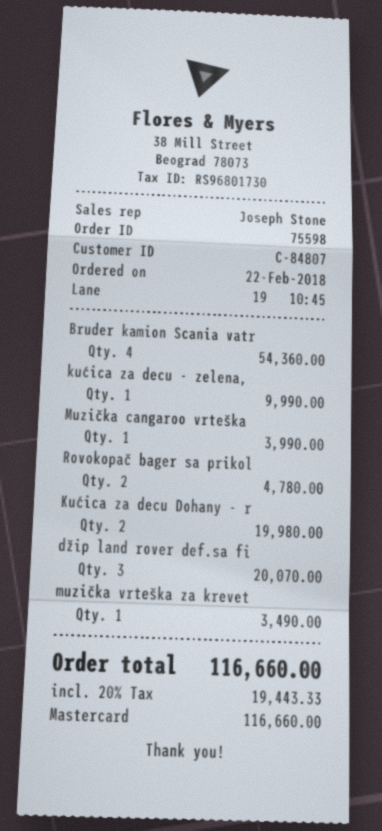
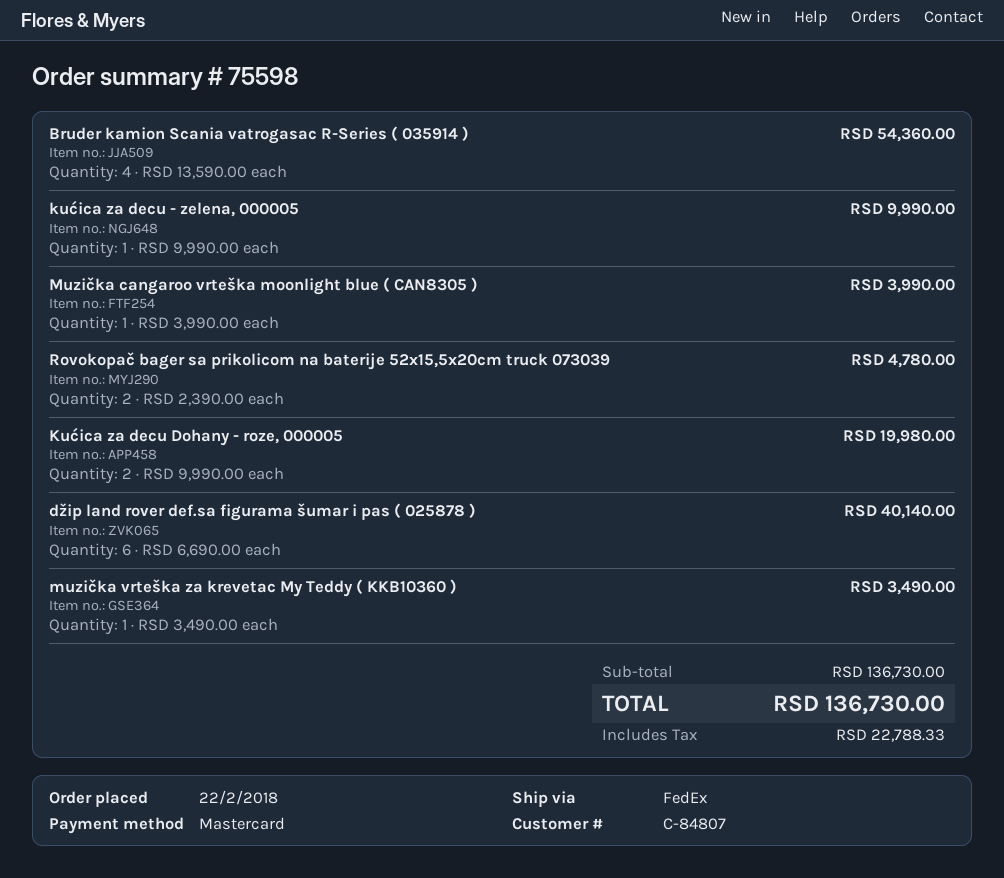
džip land rover def.sa fi: 3 for 20070.00 -> 6 for 40140.00
tax: 19443.33 -> 22788.33
total: 116660.00 -> 136730.00

